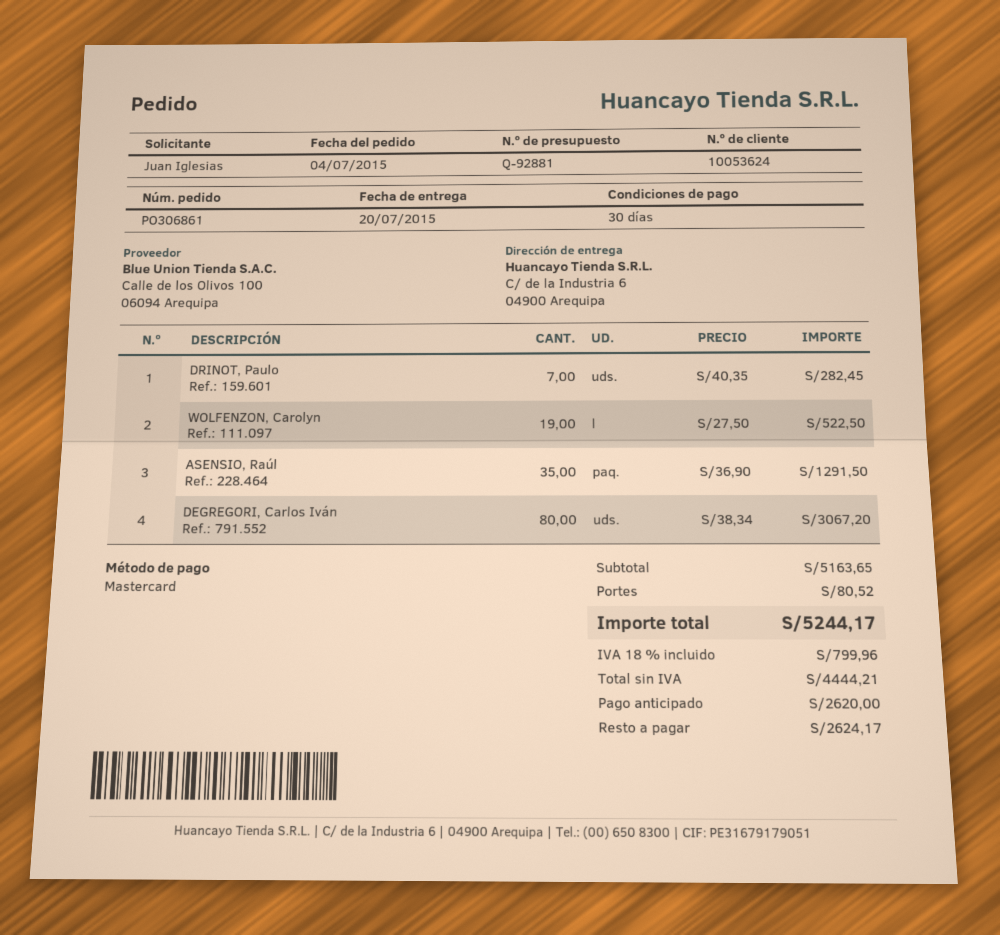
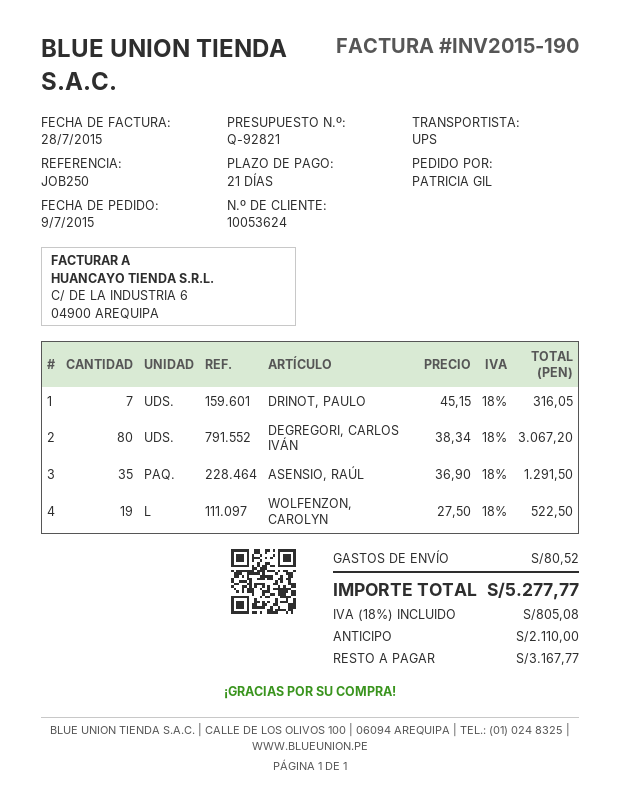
quote number: Q-92881 -> Q-92821
order date: 2015-07-04 -> 2015-07-09
payment terms: 30 days -> 21 days
ordered by: Juan Iglesias -> PATRICIA GIL
DRINOT, Paulo: 7 x 40.35 = 282.45 -> 7 x 45.15 = 316.05
tax: 18% = 799.96 -> 18% = 805.08
total: 5244.17 -> 5277.77
deposit: 2620.00 -> 2110.00
balance: 2624.17 -> 3167.77

